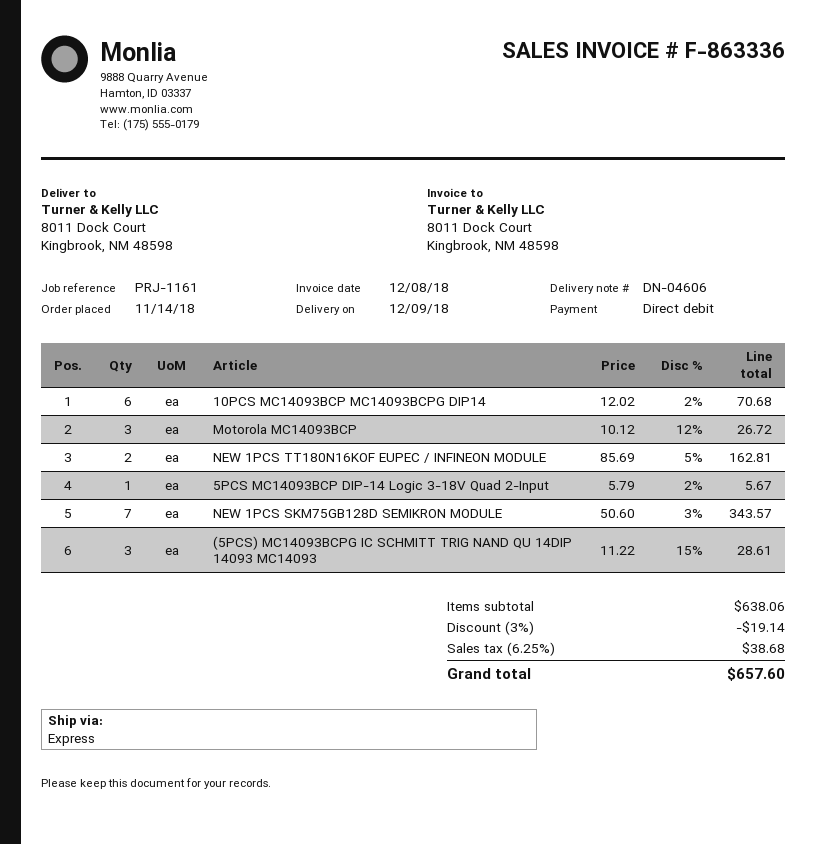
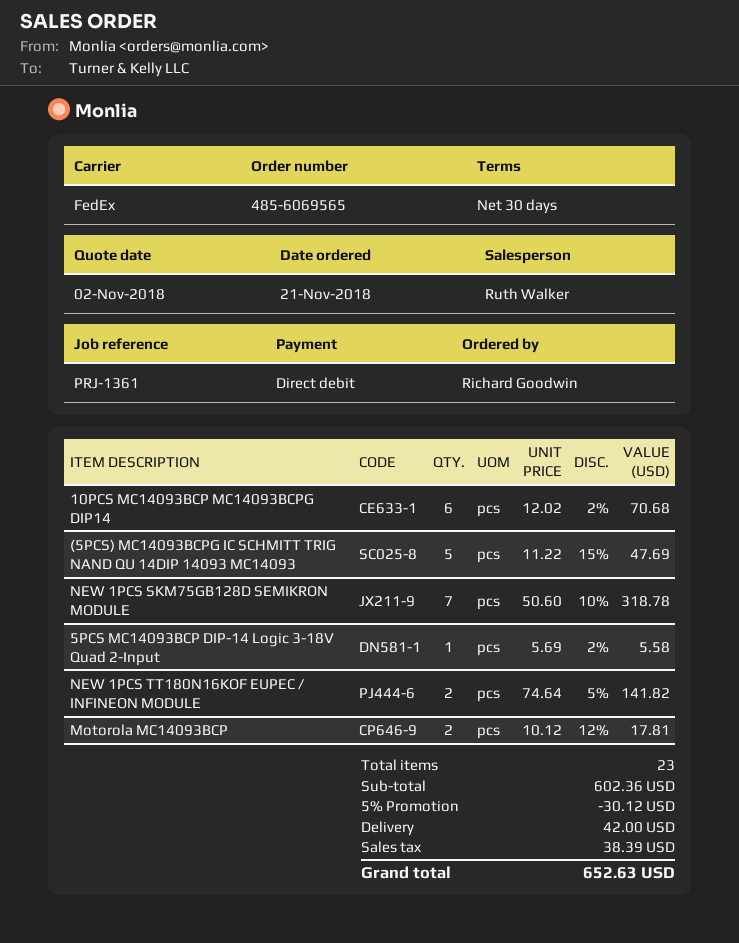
order date: 2018-11-14 -> 2018-11-21
reference: PRJ-1161 -> PRJ-1361
shipping method: express -> FedEx
Motorola MC14093BCP: 3 x 10.12 - 12% = 26.72 -> 2 x 10.12 - 12% = 17.81
NEW 1PCS TT180N16KOF EUPEC / INFINEON MODULE: 2 x 85.69 - 5% = 162.81 -> 2 x 74.64 - 5% = 141.82
5PCS MC14093BCP DIP-14 Logic 3-18V Quad 2-Input: 1 x 5.79 - 2% = 5.67 -> 1 x 5.69 - 2% = 5.58
NEW 1PCS SKM75GB128D SEMIKRON MODULE: 7 x 50.60 - 3% = 343.57 -> 7 x 50.60 - 10% = 318.78
(5PCS) MC14093BCPG IC SCHMITT TRIG NAND QU 14DIP 14093 MC14093: 3 x 11.22 - 15% = 28.61 -> 5 x 11.22 - 15% = 47.69
subtotal: 638.06 -> 602.36
discount: 3% = 19.14 -> 5% = 30.12
shipping: none -> 42.00
tax: 38.68 -> 38.39
total: 657.60 -> 652.63

